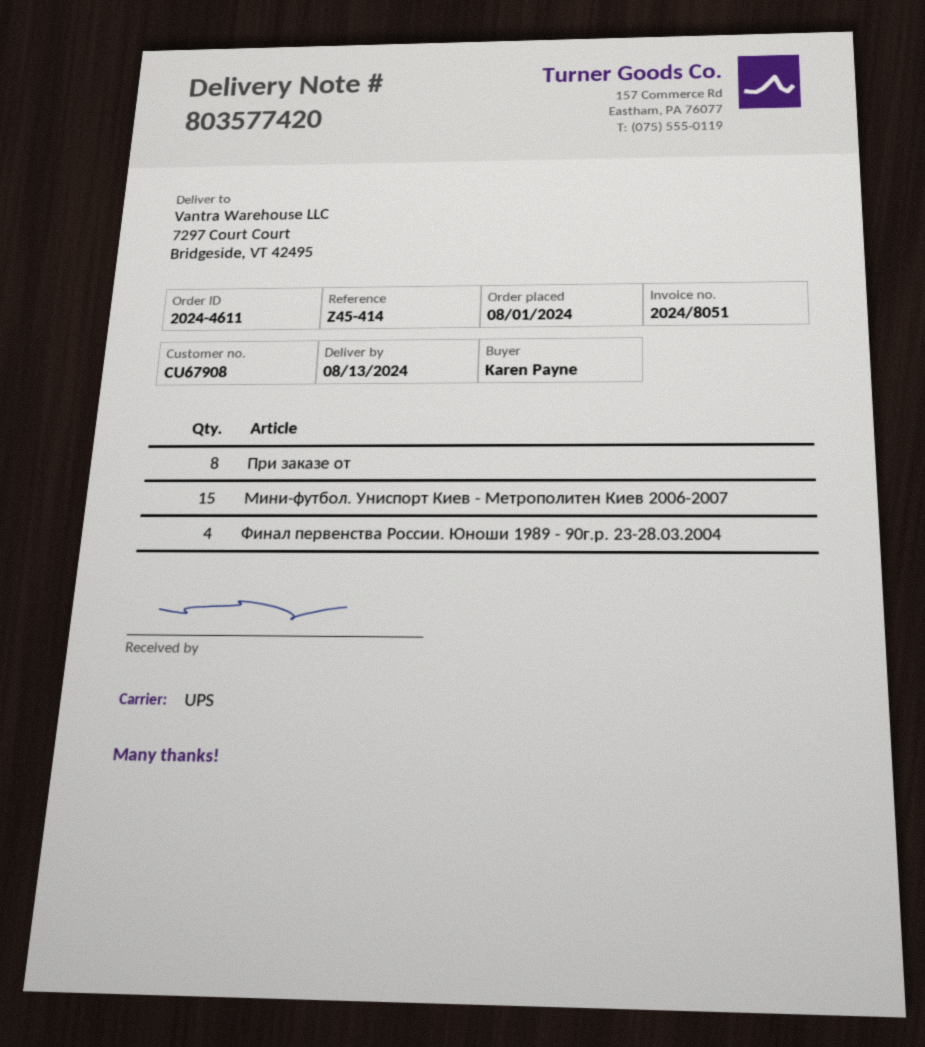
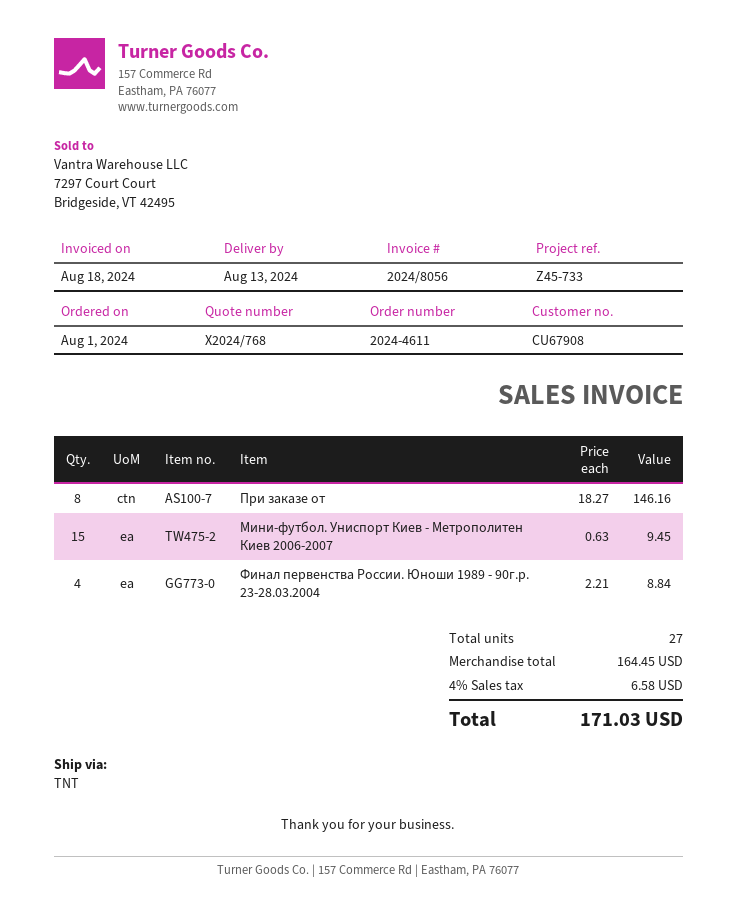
invoice number: 2024/8051 -> 2024/8056
reference: Z45-414 -> Z45-733
shipping method: UPS -> TNT

